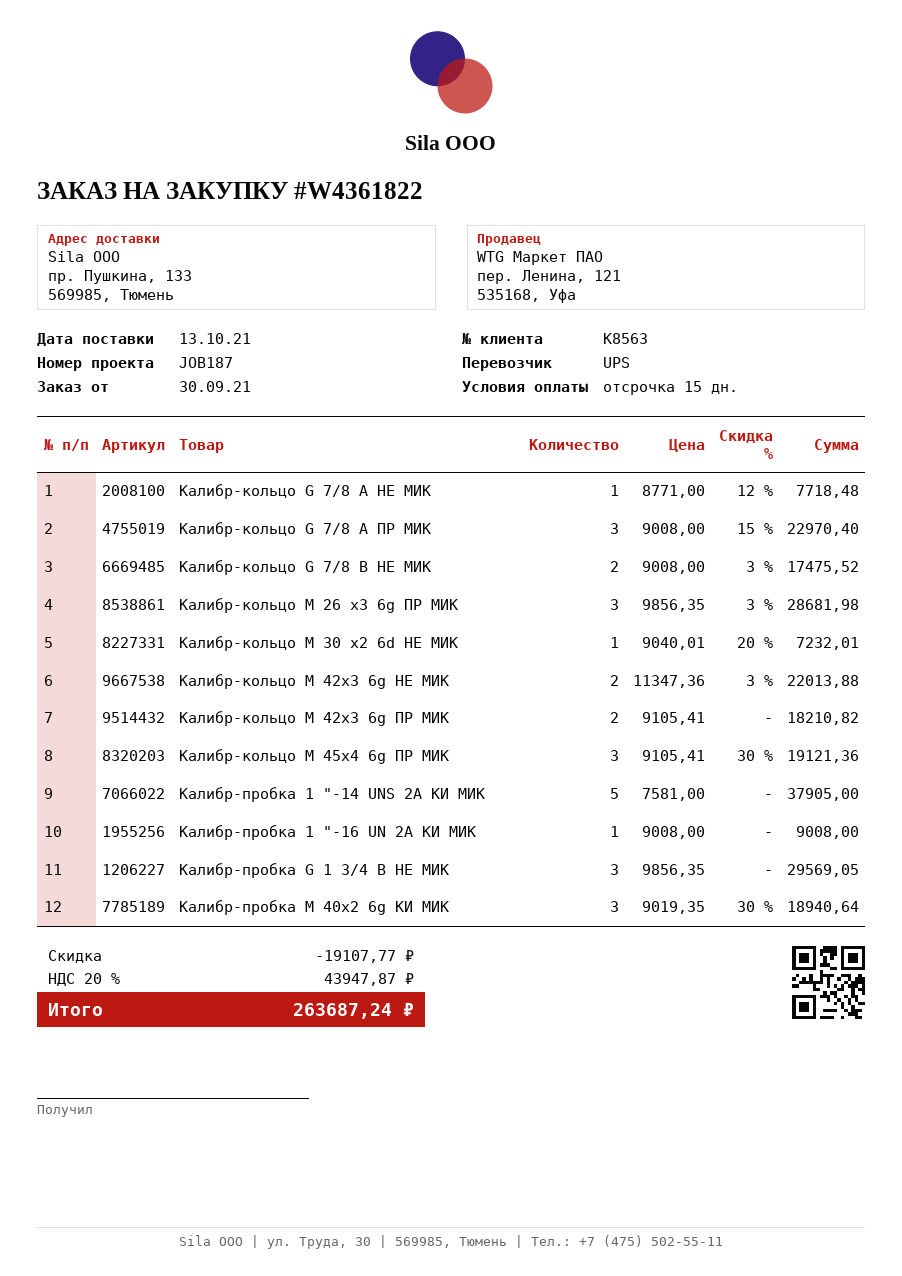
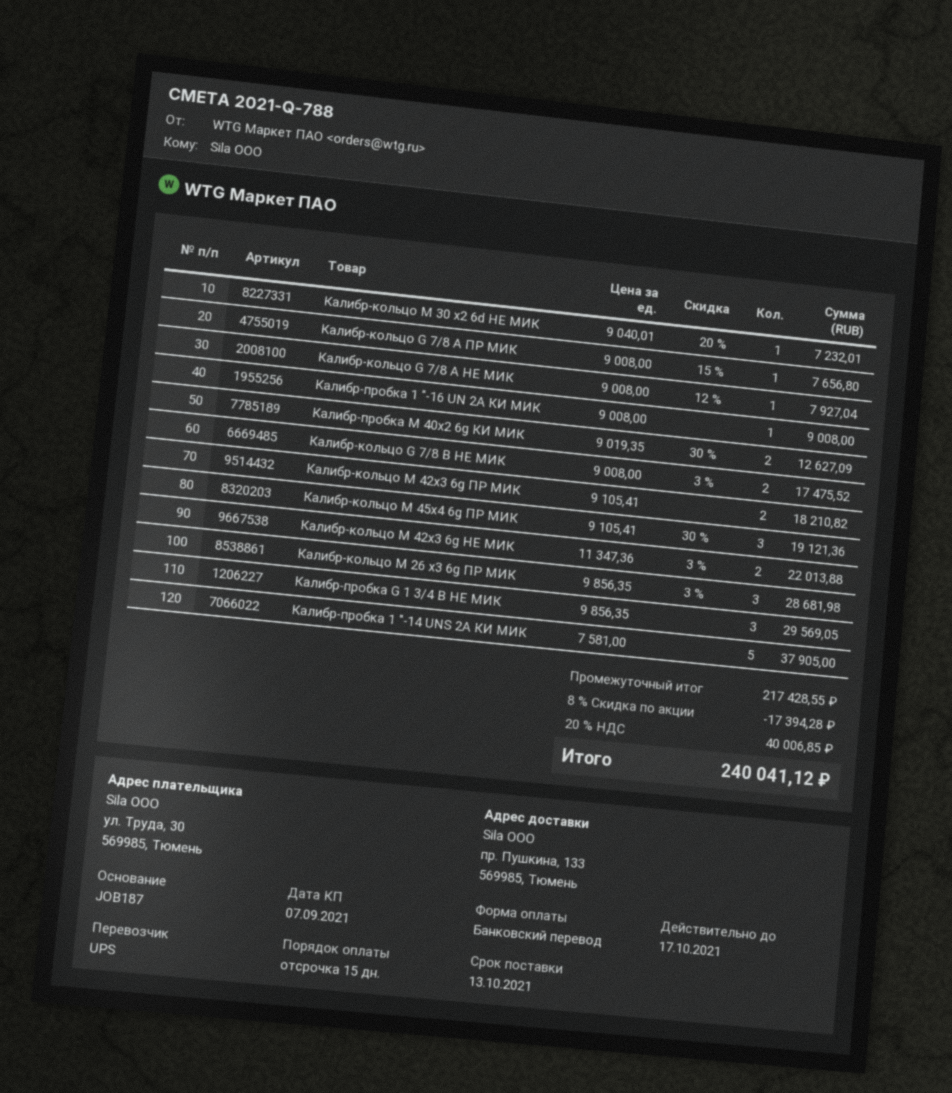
Калибр-кольцо G 7/8 А НЕ МИК: 1 x 8771.00 - 12% = 7718.48 -> 1 x 9008.00 - 12% = 7927.04
Калибр-кольцо G 7/8 А ПР МИК: 3 x 9008.00 - 15% = 22970.40 -> 1 x 9008.00 - 15% = 7656.80
Калибр-пробка М 40х2 6g КИ МИК: 3 x 9019.35 - 30% = 18940.64 -> 2 x 9019.35 - 30% = 12627.09
discount: 19107.77 -> 17394.28
tax: 20% = 43947.87 -> 20% = 40006.85
total: 263687.24 -> 240041.12

